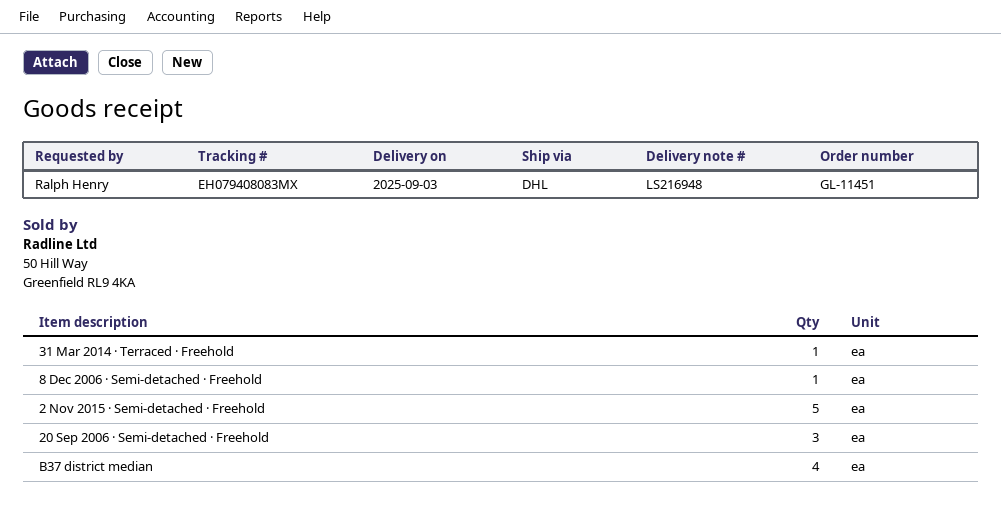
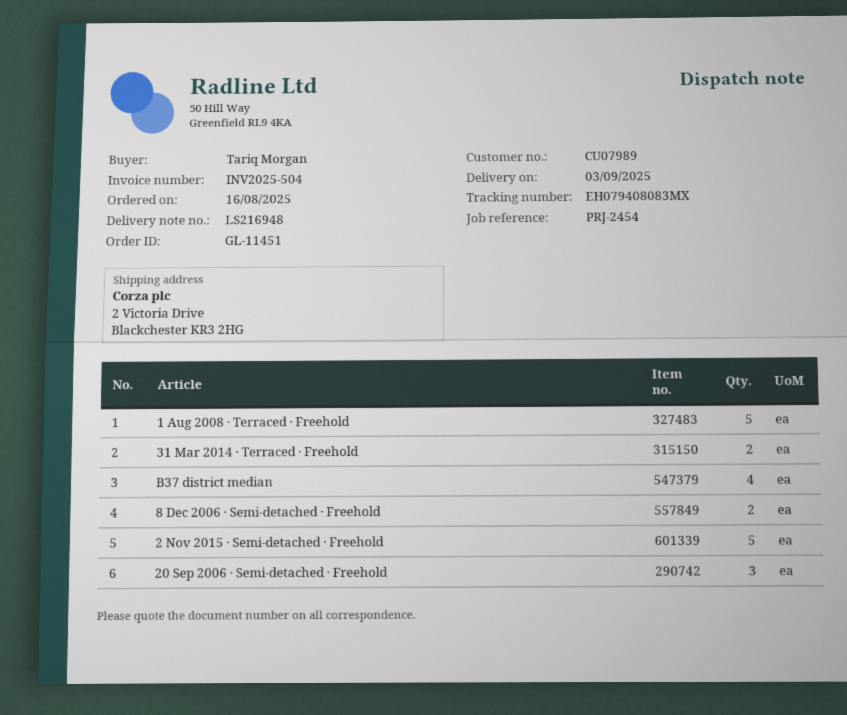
ordered by: Ralph Henry -> Tariq Morgan
31 Mar 2014 · Terraced · Freehold: 1 -> 2
8 Dec 2006 · Semi-detached · Freehold: 1 -> 2
1 Aug 2008 · Terraced · Freehold: none -> 5

